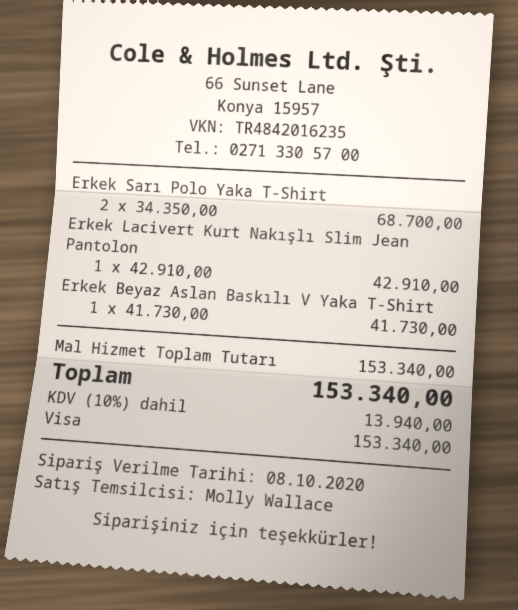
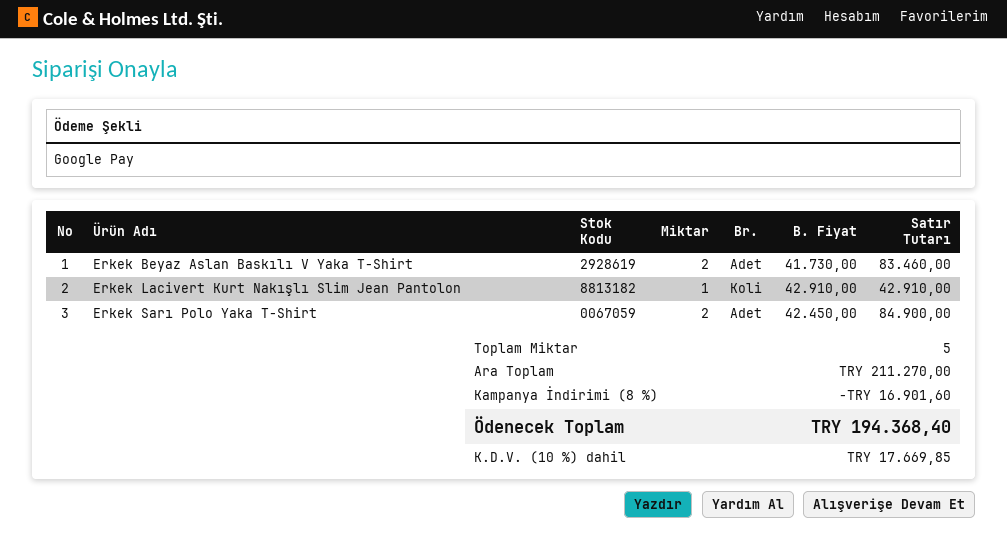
payment method: Visa -> Google Pay
Erkek Sarı Polo Yaka T-Shirt: 2 x 34350.00 = 68700.00 -> 2 x 42450.00 = 84900.00
Erkek Beyaz Aslan Baskılı V Yaka T-Shirt: 1 x 41730.00 = 41730.00 -> 2 x 41730.00 = 83460.00
subtotal: 153340.00 -> 211270.00
discount: none -> 8% = 16901.60
tax: 10% = 13940.00 -> 10% = 17669.85
total: 153340.00 -> 194368.40

